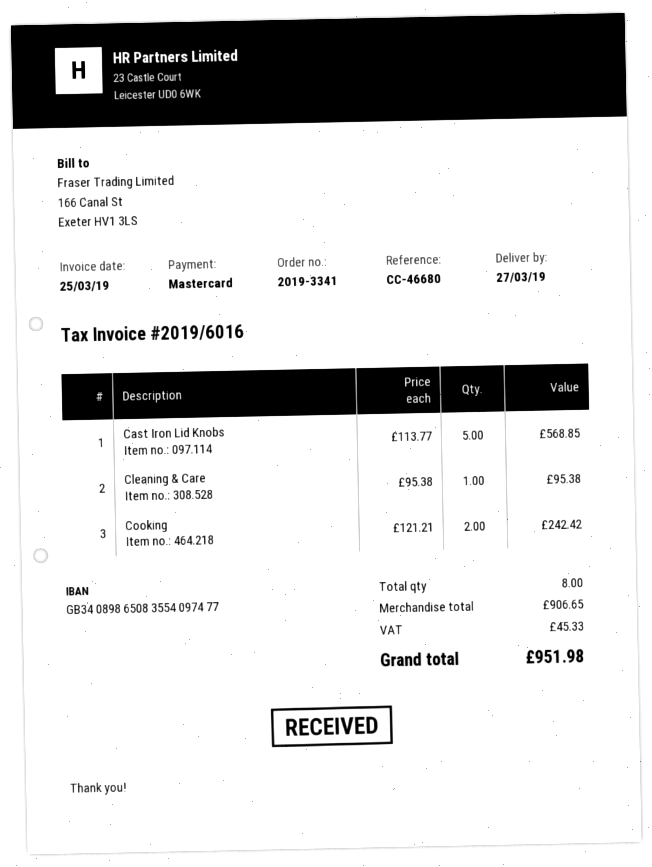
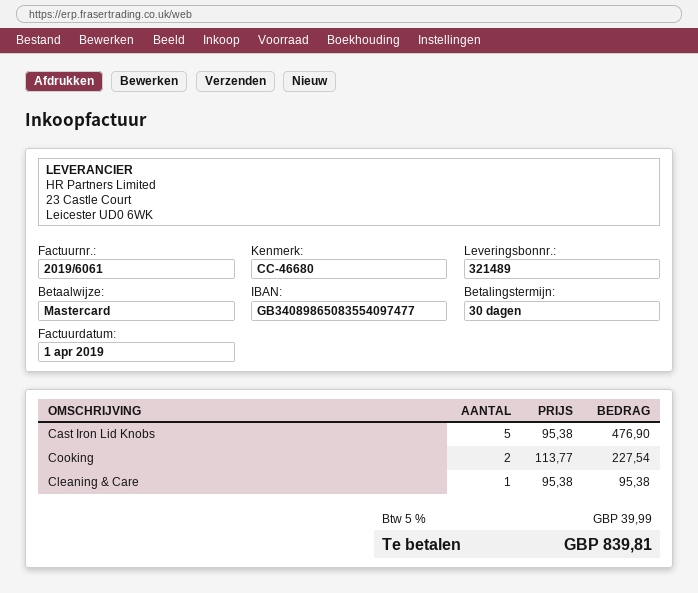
invoice number: 2019/6016 -> 2019/6061
invoice date: 2019-03-25 -> 2019-04-01
Cast Iron Lid Knobs: 5 x 113.77 = 568.85 -> 5 x 95.38 = 476.90
Cooking: 2 x 121.21 = 242.42 -> 2 x 113.77 = 227.54
tax: 45.33 -> 39.99
total: 951.98 -> 839.81

